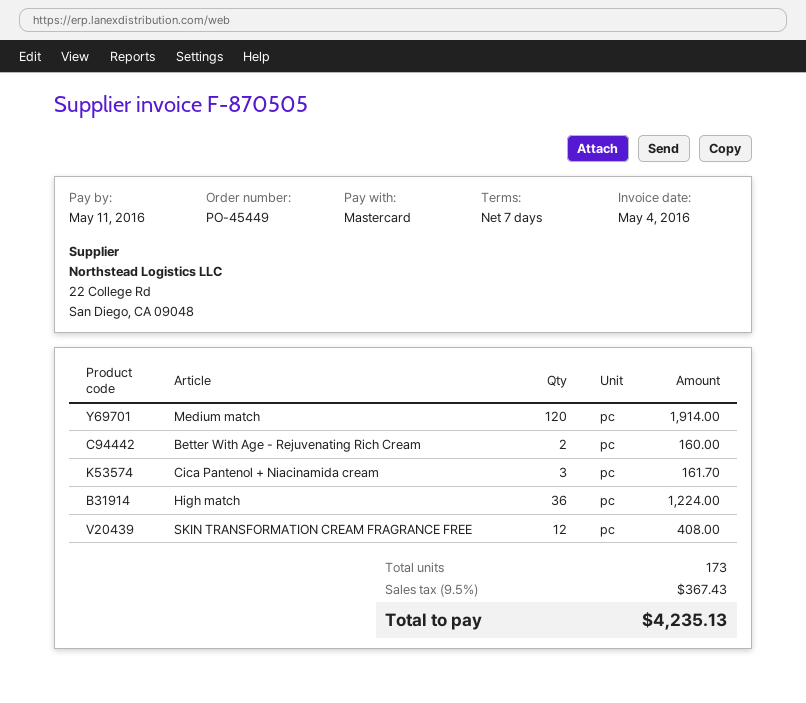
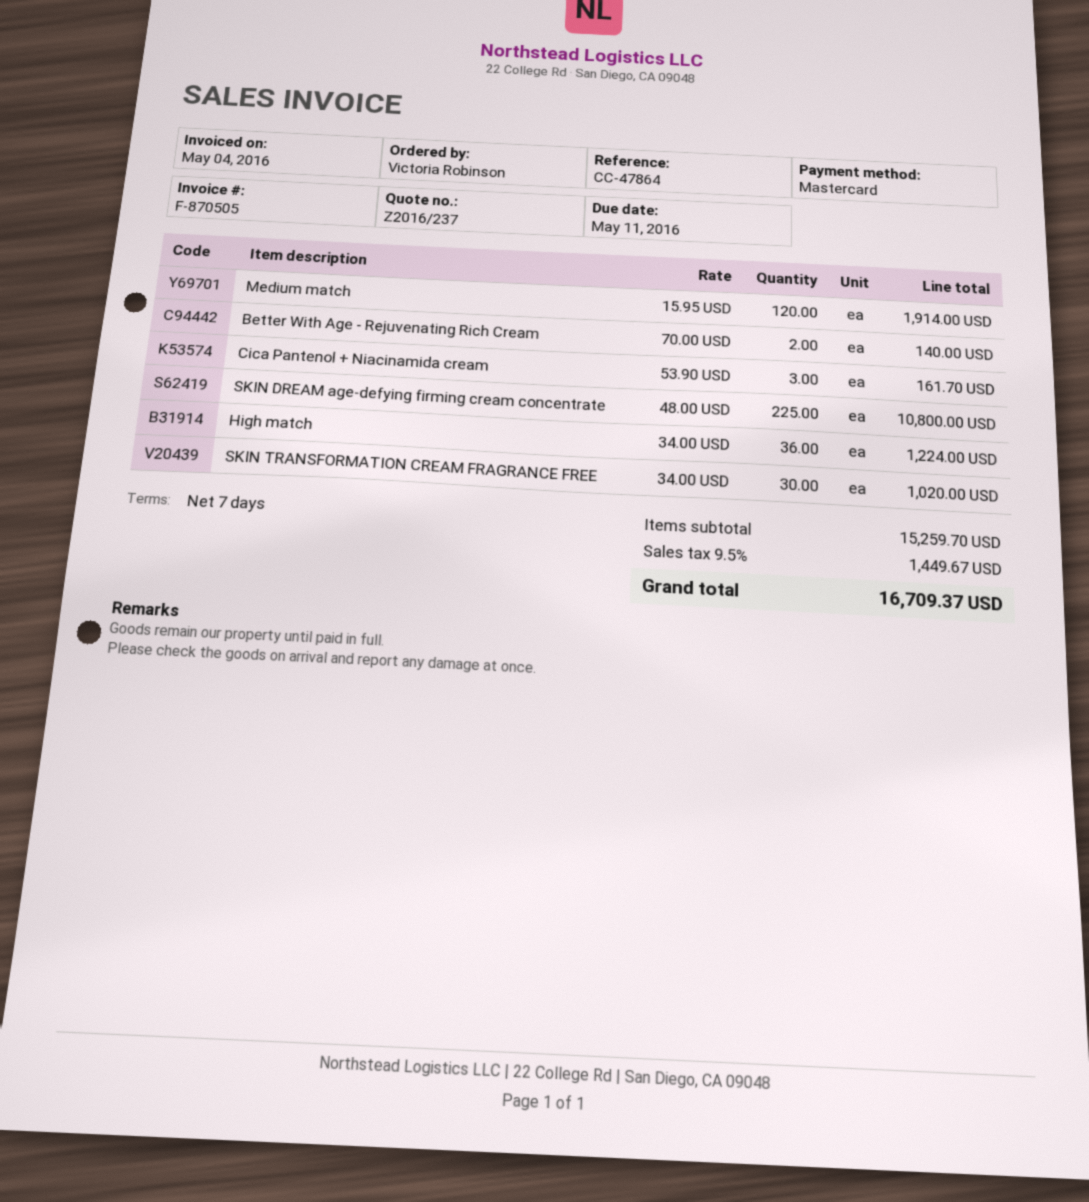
Better With Age - Rejuvenating Rich Cream: 2 for 160.00 -> 2 for 140.00
SKIN TRANSFORMATION CREAM FRAGRANCE FREE: 12 for 408.00 -> 30 for 1020.00
SKIN DREAM age-defying firming cream concentrate: none -> 225 for 10800.00
tax: 9.5% = 367.43 -> 9.5% = 1449.67
total: 4235.13 -> 16709.37

